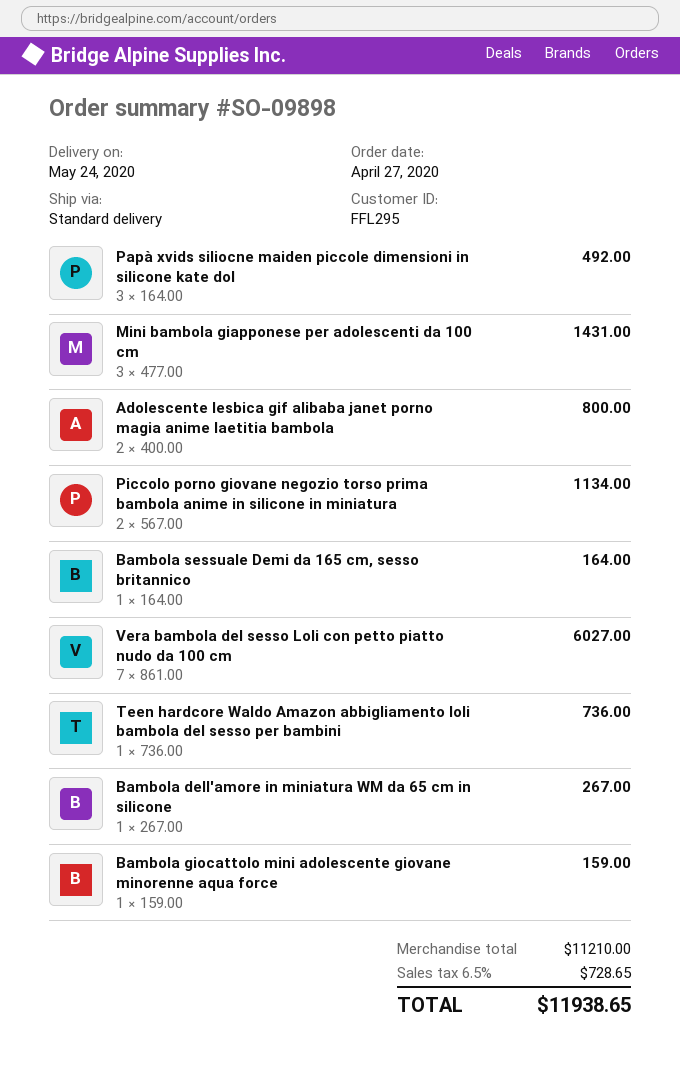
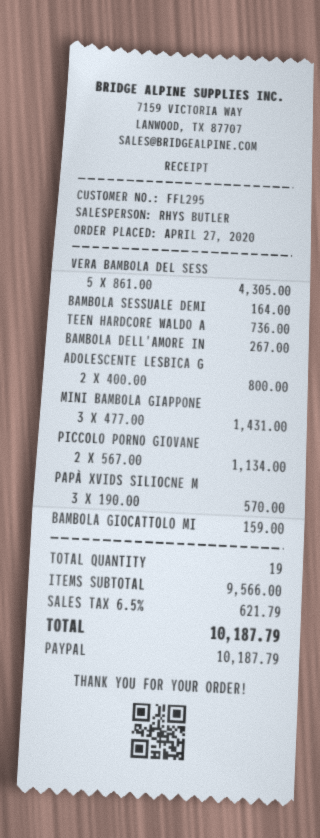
Papà xvids siliocne maiden piccole dimensioni in silicone kate dol: 3 x 164.00 = 492.00 -> 3 x 190.00 = 570.00
Vera bambola del sesso Loli con petto piatto nudo da 100 cm: 7 x 861.00 = 6027.00 -> 5 x 861.00 = 4305.00
subtotal: 11210.00 -> 9566.00
tax: 6.5% = 728.65 -> 6.5% = 621.79
total: 11938.65 -> 10187.79

